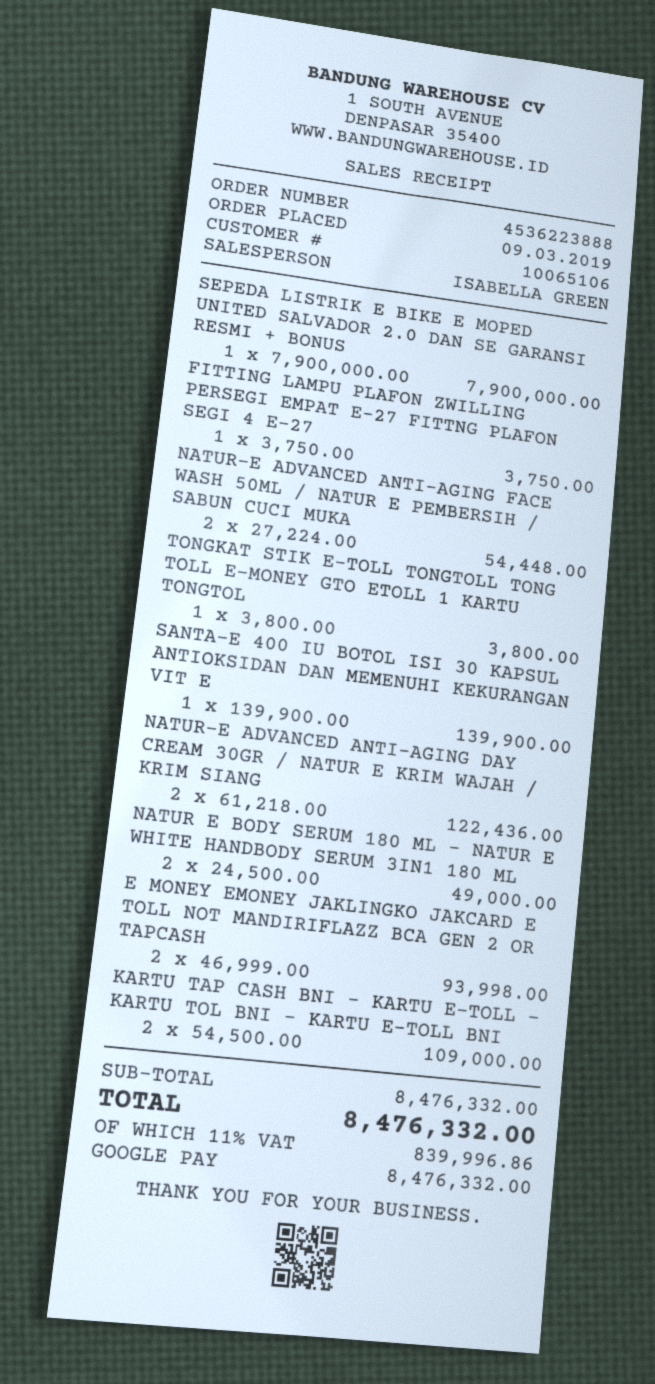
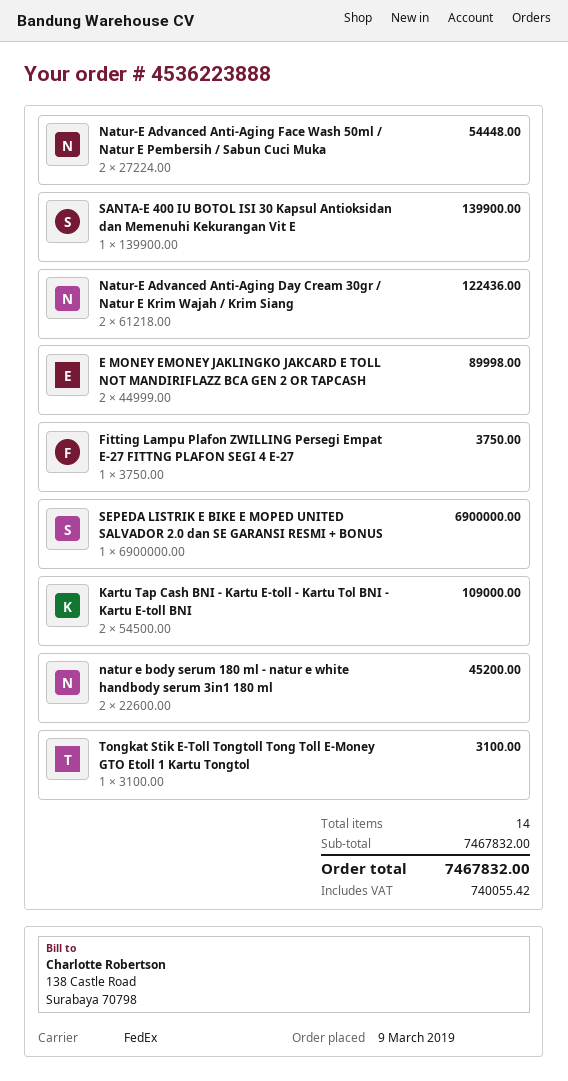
SEPEDA LISTRIK E BIKE E MOPED UNITED SALVADOR 2.0 DAN SE GARANSI RESMI + BONUS: 1 x 7900000.00 = 7900000.00 -> 1 x 6900000.00 = 6900000.00
TONGKAT STIK E-TOLL TONGTOLL TONG TOLL E-MONEY GTO ETOLL 1 KARTU TONGTOL: 1 x 3800.00 = 3800.00 -> 1 x 3100.00 = 3100.00
NATUR E BODY SERUM 180 ML - NATUR E WHITE HANDBODY SERUM 3IN1 180 ML: 2 x 24500.00 = 49000.00 -> 2 x 22600.00 = 45200.00
E MONEY EMONEY JAKLINGKO JAKCARD E TOLL NOT MANDIRIFLAZZ BCA GEN 2 OR TAPCASH: 2 x 46999.00 = 93998.00 -> 2 x 44999.00 = 89998.00
subtotal: 8476332.00 -> 7467832.00
tax: 839996.86 -> 740055.42
total: 8476332.00 -> 7467832.00

